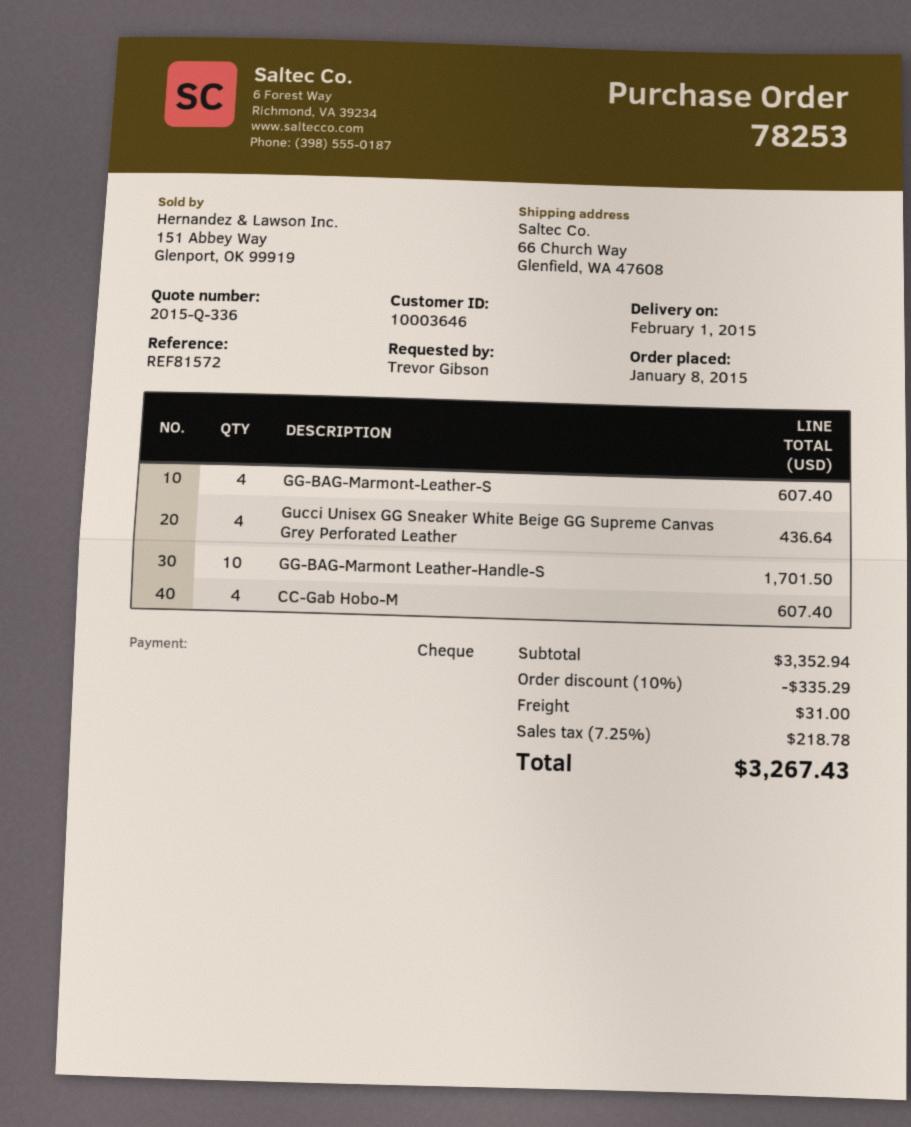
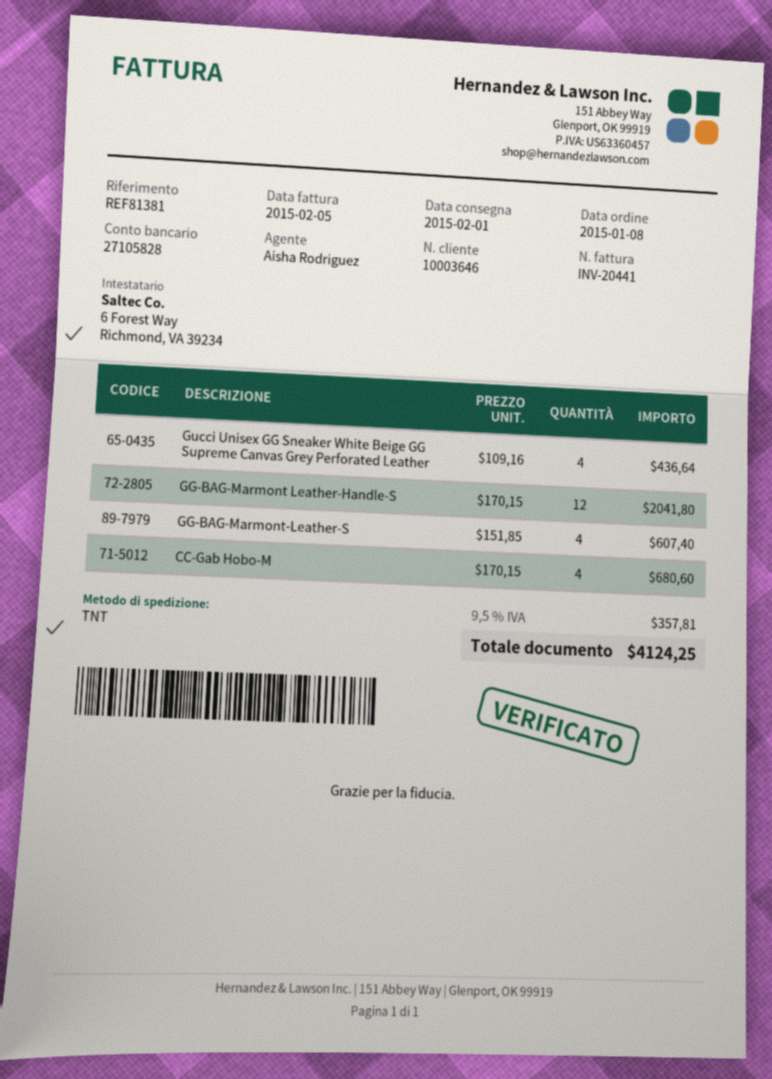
reference: REF81572 -> REF81381
GG-BAG-Marmont Leather-Handle-S: 10 for 1701.50 -> 12 for 2041.80
CC-Gab Hobo-M: 4 for 607.40 -> 4 for 680.60
discount: 10% = 335.29 -> none
shipping: 31.00 -> none
tax: 7.25% = 218.78 -> 9.5% = 357.81
total: 3267.43 -> 4124.25

